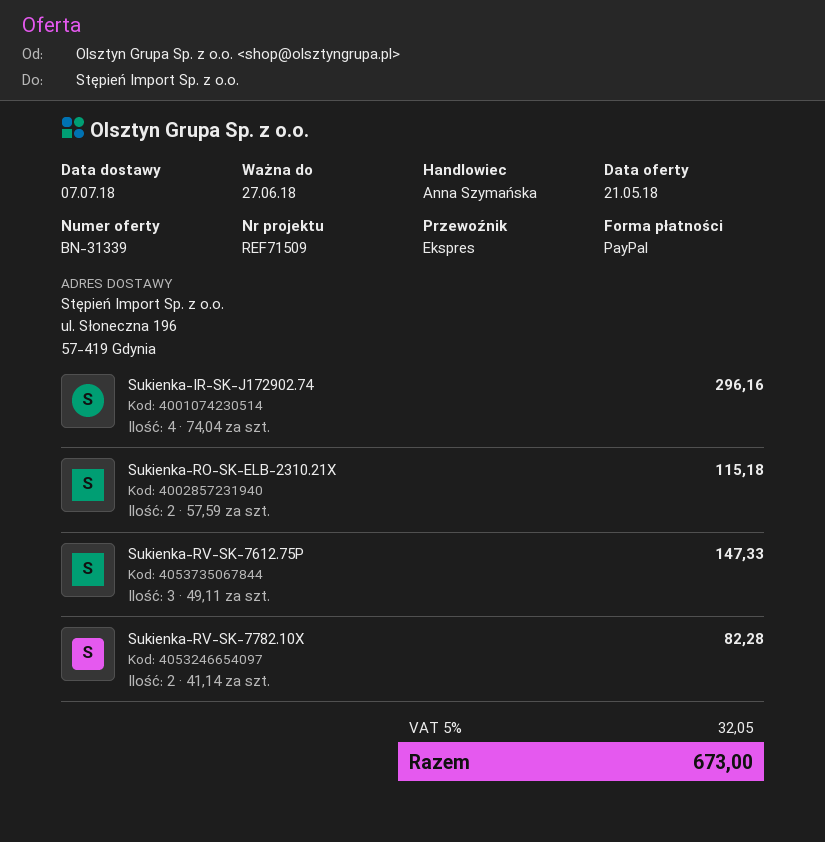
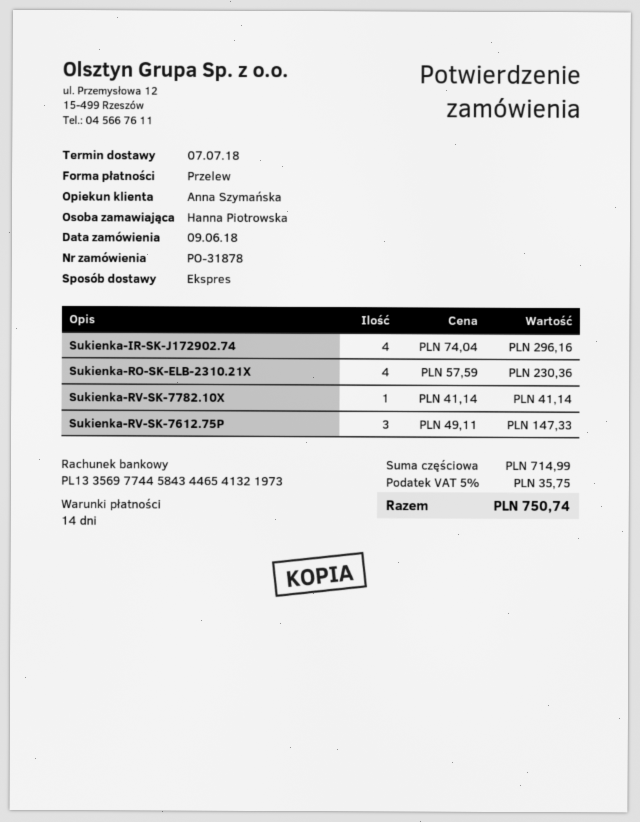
payment method: PayPal -> bank transfer
Sukienka-RO-SK-ELB-2310.21X: 2 x 57.59 = 115.18 -> 4 x 57.59 = 230.36
Sukienka-RV-SK-7782.10X: 2 x 41.14 = 82.28 -> 1 x 41.14 = 41.14
tax: 5% = 32.05 -> 5% = 35.75
total: 673.00 -> 750.74

